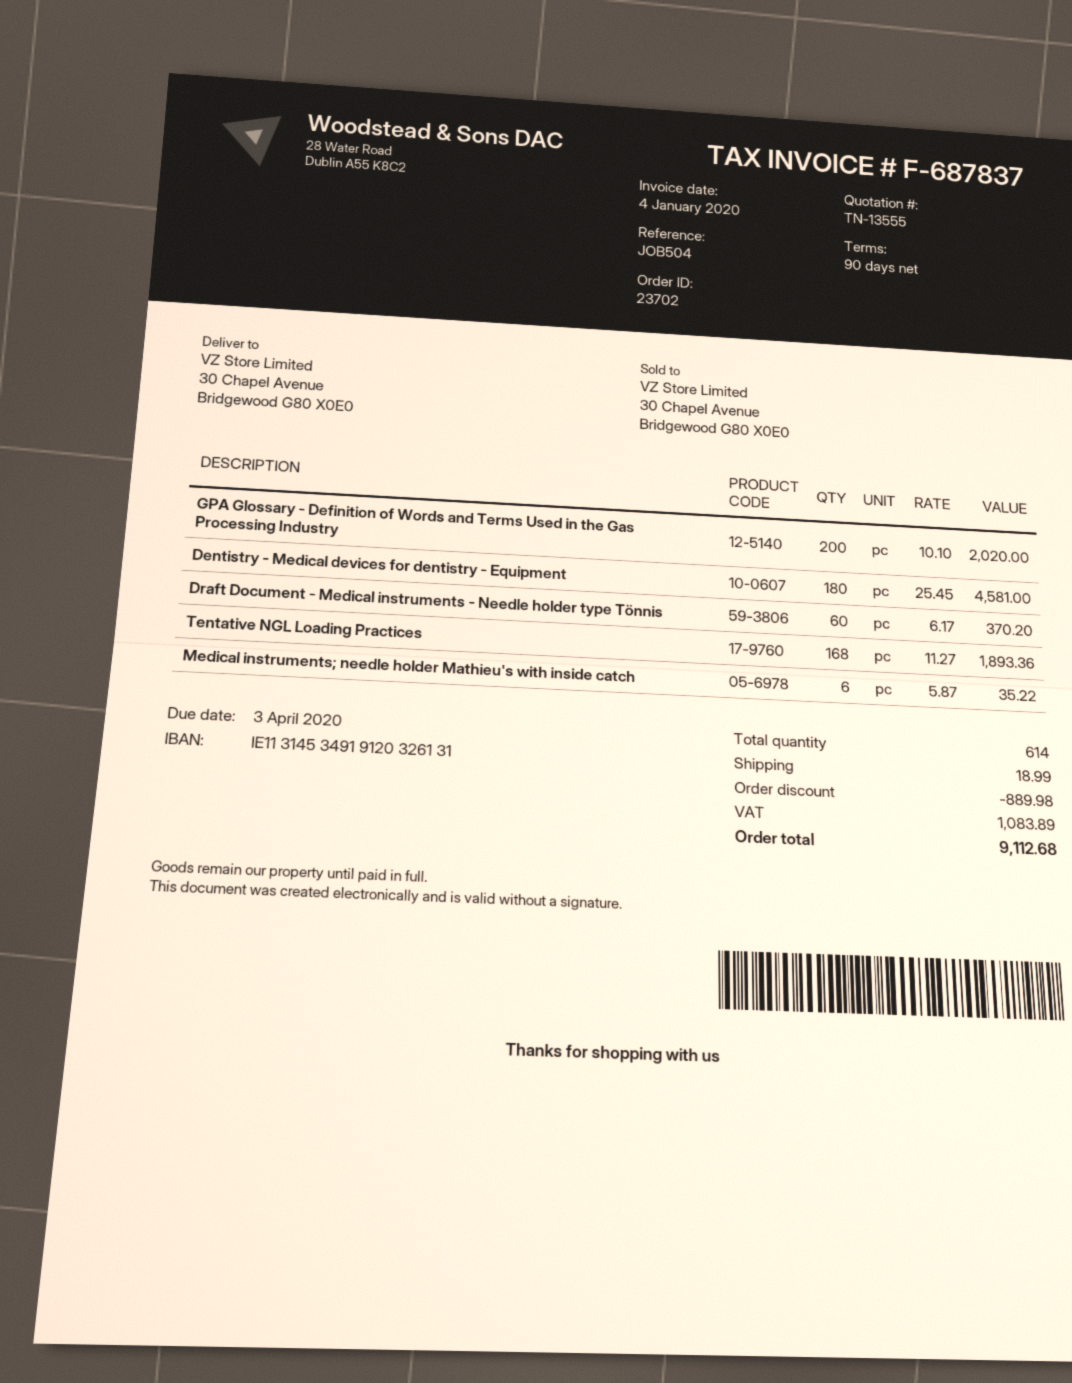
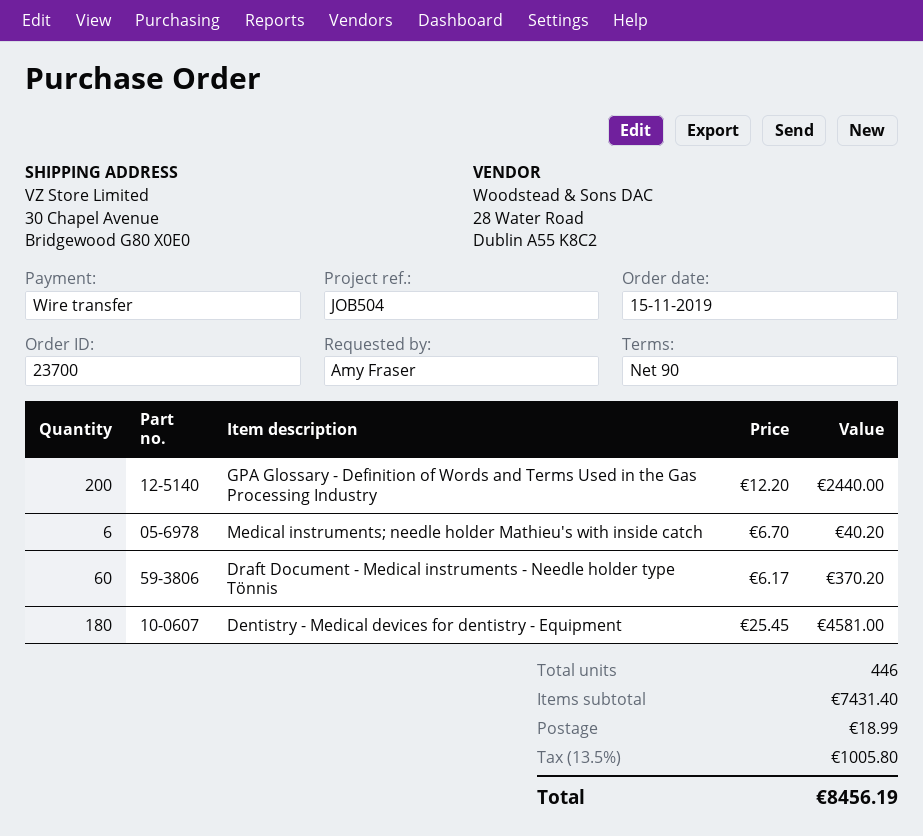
order number: 23702 -> 23700
GPA Glossary - Definition of Words and Terms Used in the Gas Processing Industry: 200 x 10.10 = 2020.00 -> 200 x 12.20 = 2440.00
Tentative NGL Loading Practices: 168 x 11.27 = 1893.36 -> none
Medical instruments; needle holder Mathieu's with inside catch: 6 x 5.87 = 35.22 -> 6 x 6.70 = 40.20
total quantity: 614 -> 446
discount: 889.98 -> none
tax: 1083.89 -> 1005.80
total: 9112.68 -> 8456.19

